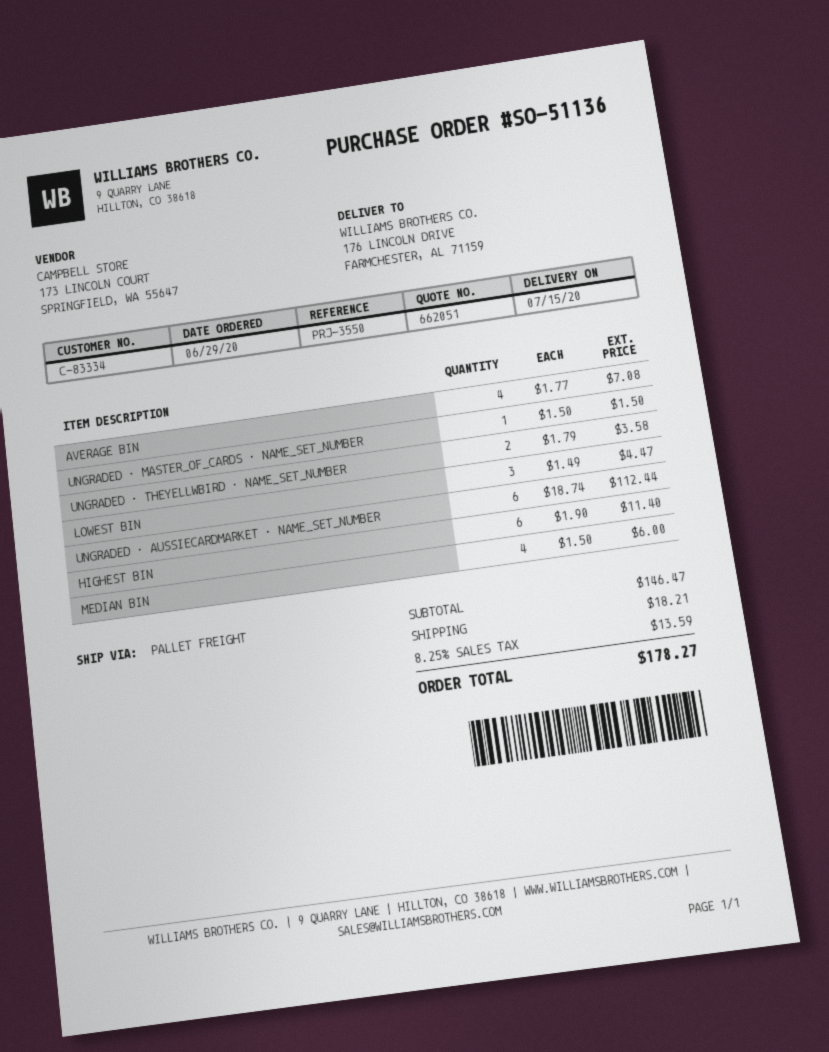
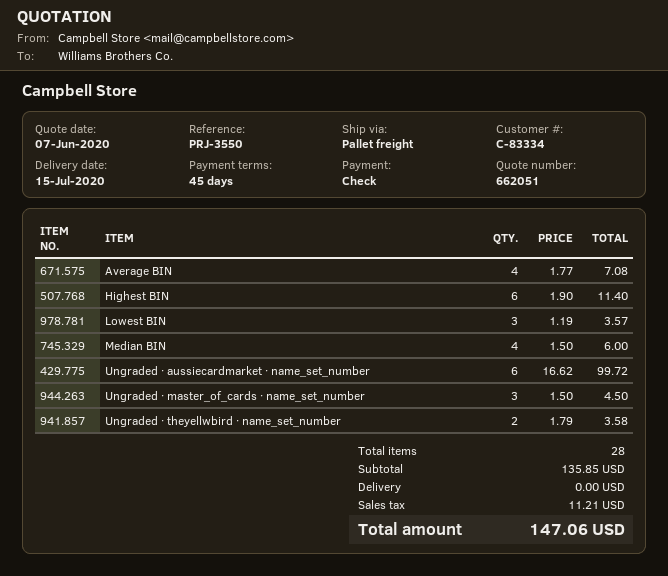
UNGRADED · MASTER_OF_CARDS · NAME_SET_NUMBER: 1 x 1.50 = 1.50 -> 3 x 1.50 = 4.50
LOWEST BIN: 3 x 1.49 = 4.47 -> 3 x 1.19 = 3.57
UNGRADED · AUSSIECARDMARKET · NAME_SET_NUMBER: 6 x 18.74 = 112.44 -> 6 x 16.62 = 99.72
subtotal: 146.47 -> 135.85
shipping: 18.21 -> 0.00
tax: 13.59 -> 11.21
total: 178.27 -> 147.06

